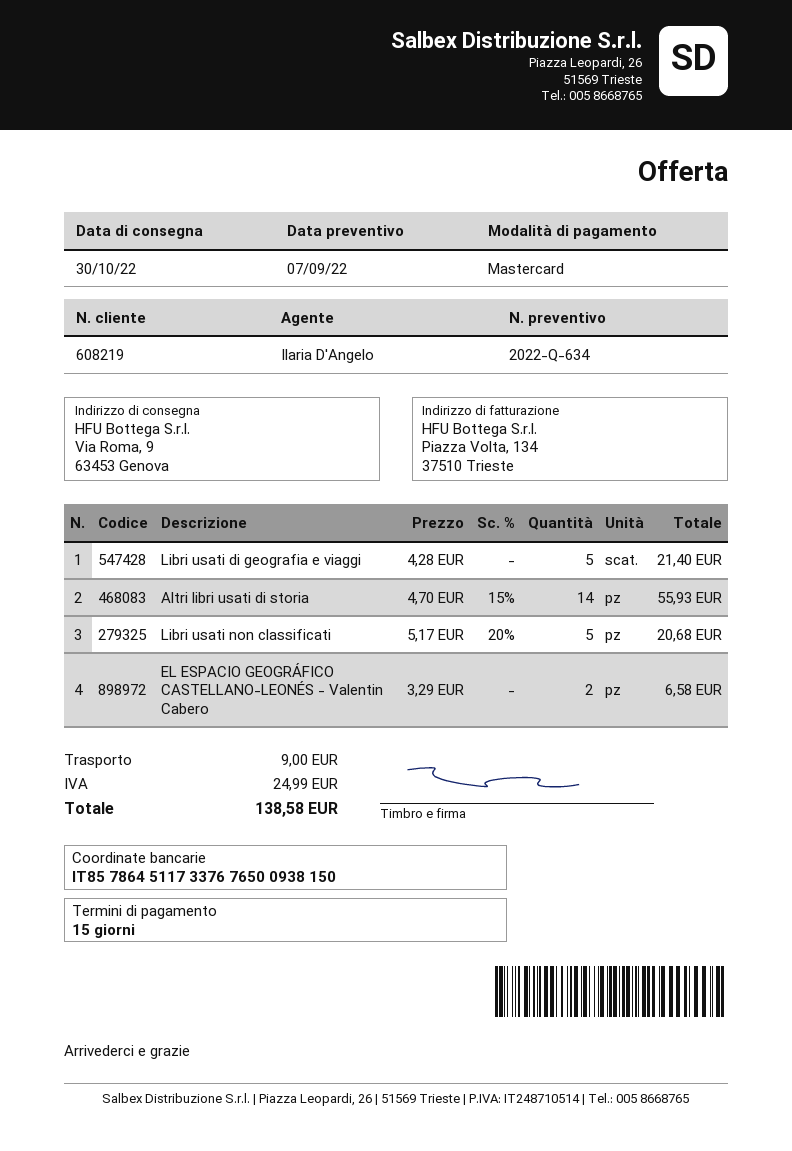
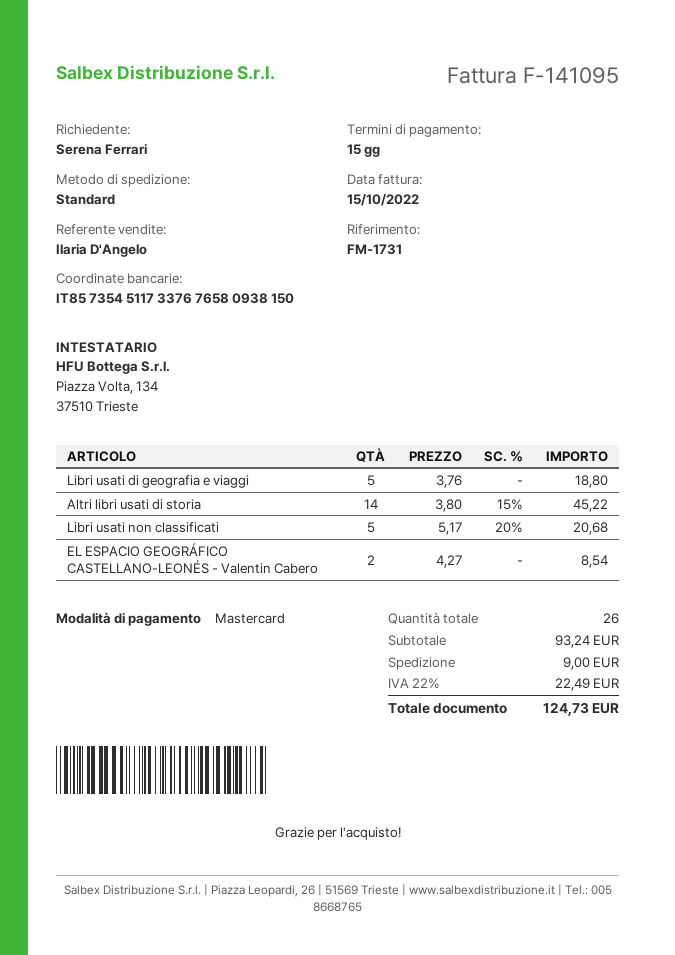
bank account: IT8578645117337676500938150 -> IT8573545117337676580938150
Libri usati di geografia e viaggi: 5 x 4.28 = 21.40 -> 5 x 3.76 = 18.80
Altri libri usati di storia: 14 x 4.70 - 15% = 55.93 -> 14 x 3.80 - 15% = 45.22
EL ESPACIO GEOGRÁFICO CASTELLANO-LEONÉS - Valentin Cabero: 2 x 3.29 = 6.58 -> 2 x 4.27 = 8.54
tax: 24.99 -> 22.49
total: 138.58 -> 124.73

